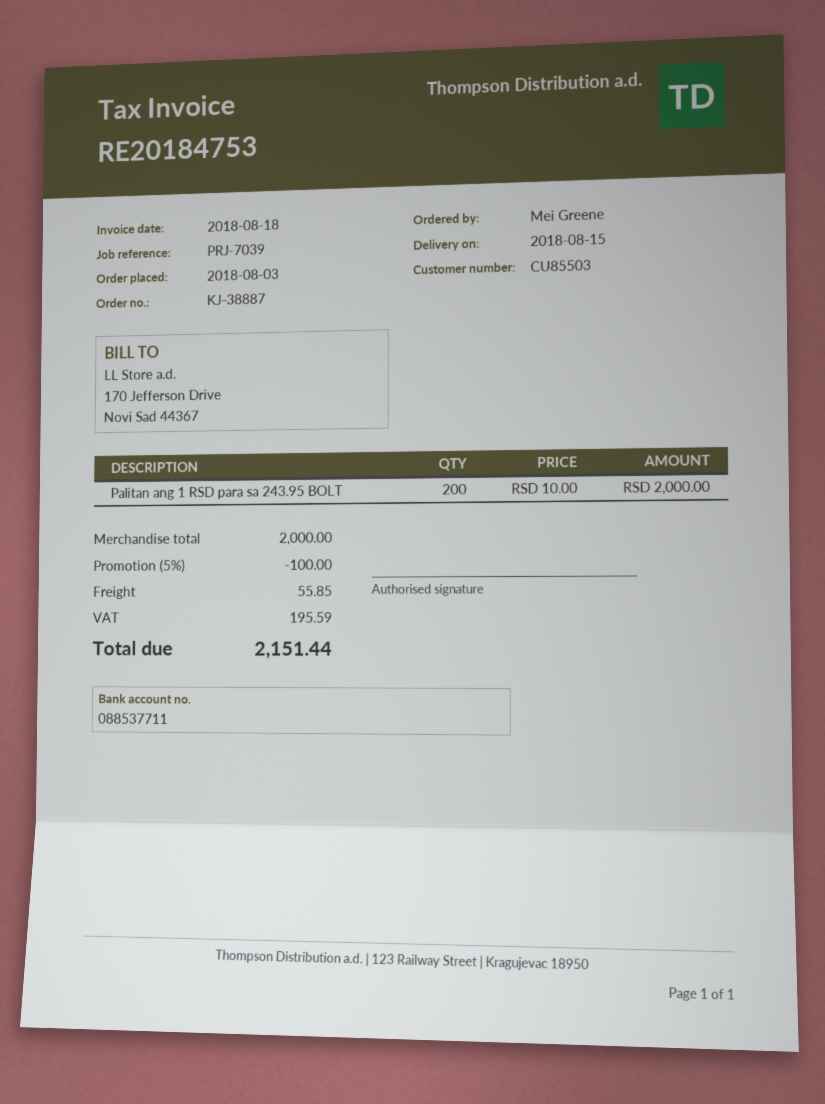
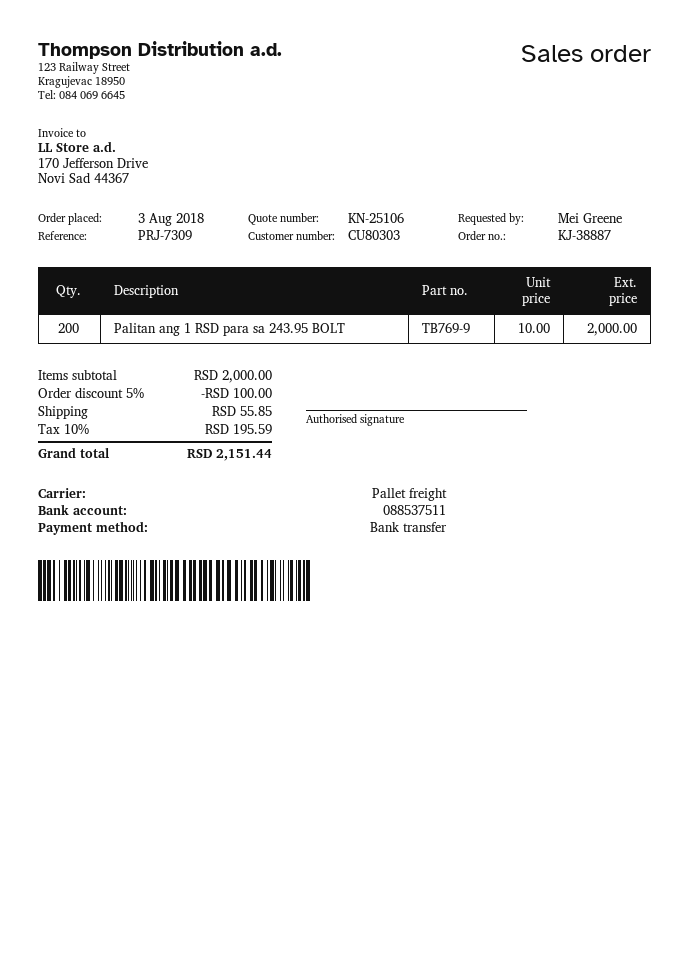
customer number: CU85503 -> CU80303
reference: PRJ-7039 -> PRJ-7309
bank account: 088537711 -> 088537511

